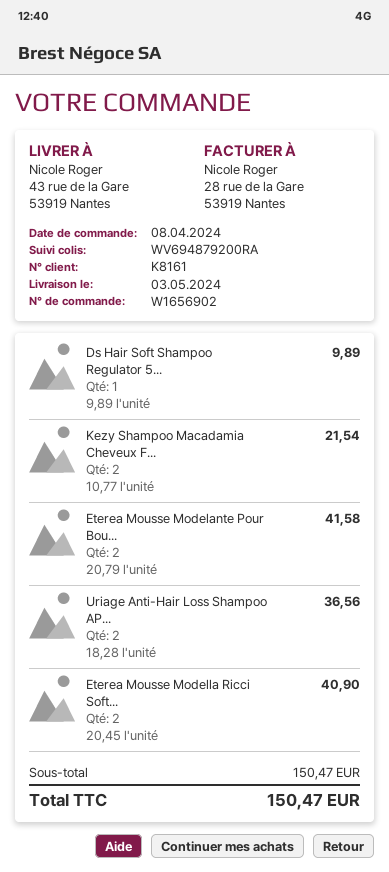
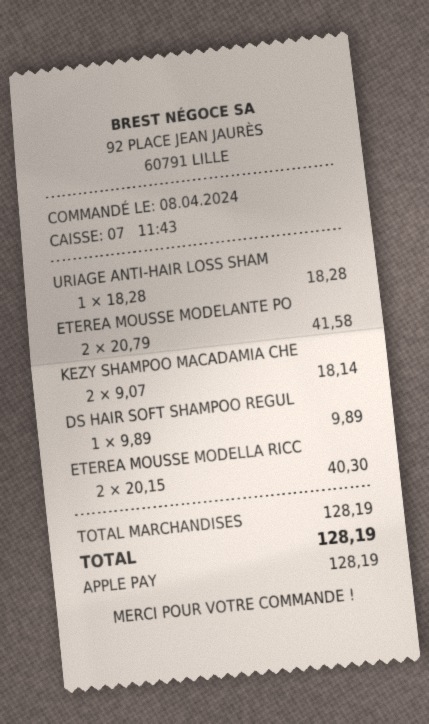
Kezy Shampoo Macadamia Cheveux F...: 2 x 10.77 = 21.54 -> 2 x 9.07 = 18.14
Uriage Anti-Hair Loss Shampoo AP...: 2 x 18.28 = 36.56 -> 1 x 18.28 = 18.28
Eterea Mousse Modella Ricci Soft...: 2 x 20.45 = 40.90 -> 2 x 20.15 = 40.30
subtotal: 150.47 -> 128.19
total: 150.47 -> 128.19

